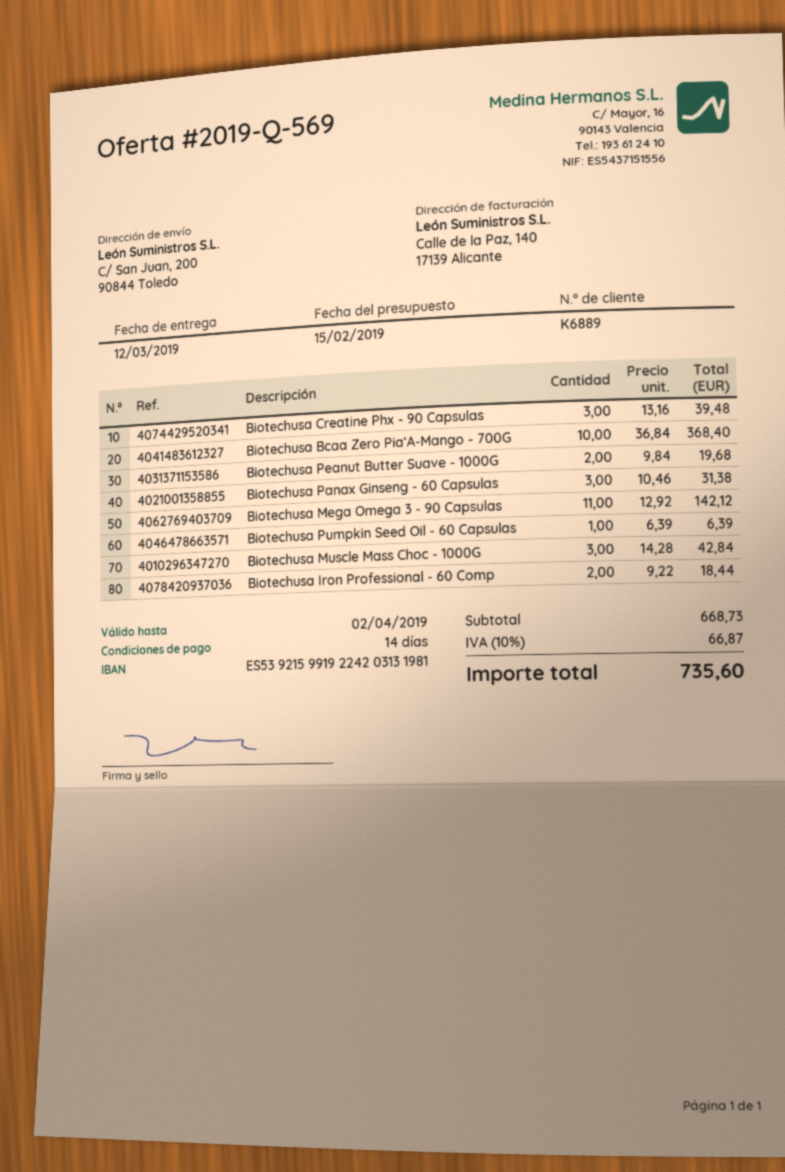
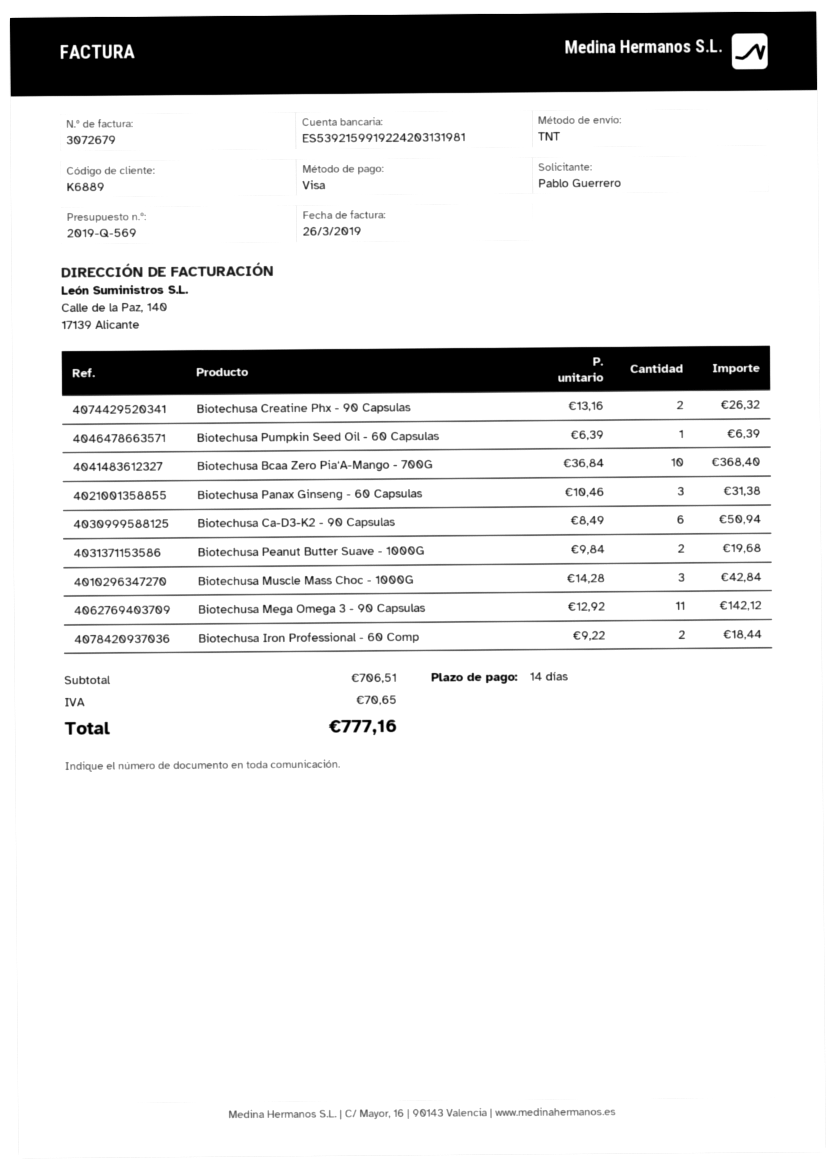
Biotechusa Creatine Phx - 90 Capsulas: 3 x 13.16 = 39.48 -> 2 x 13.16 = 26.32
Biotechusa Ca-D3-K2 - 90 Capsulas: none -> 6 x 8.49 = 50.94
subtotal: 668.73 -> 706.51
tax: 66.87 -> 70.65
total: 735.60 -> 777.16

